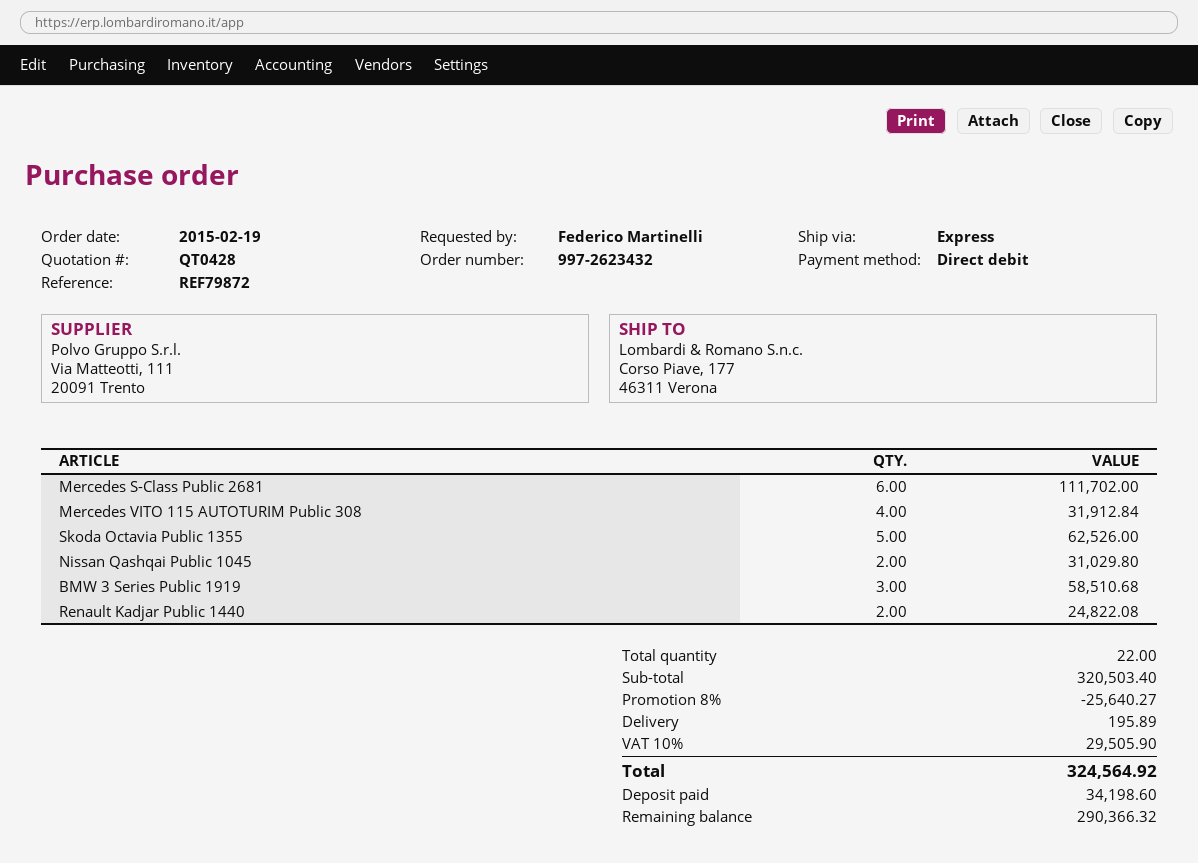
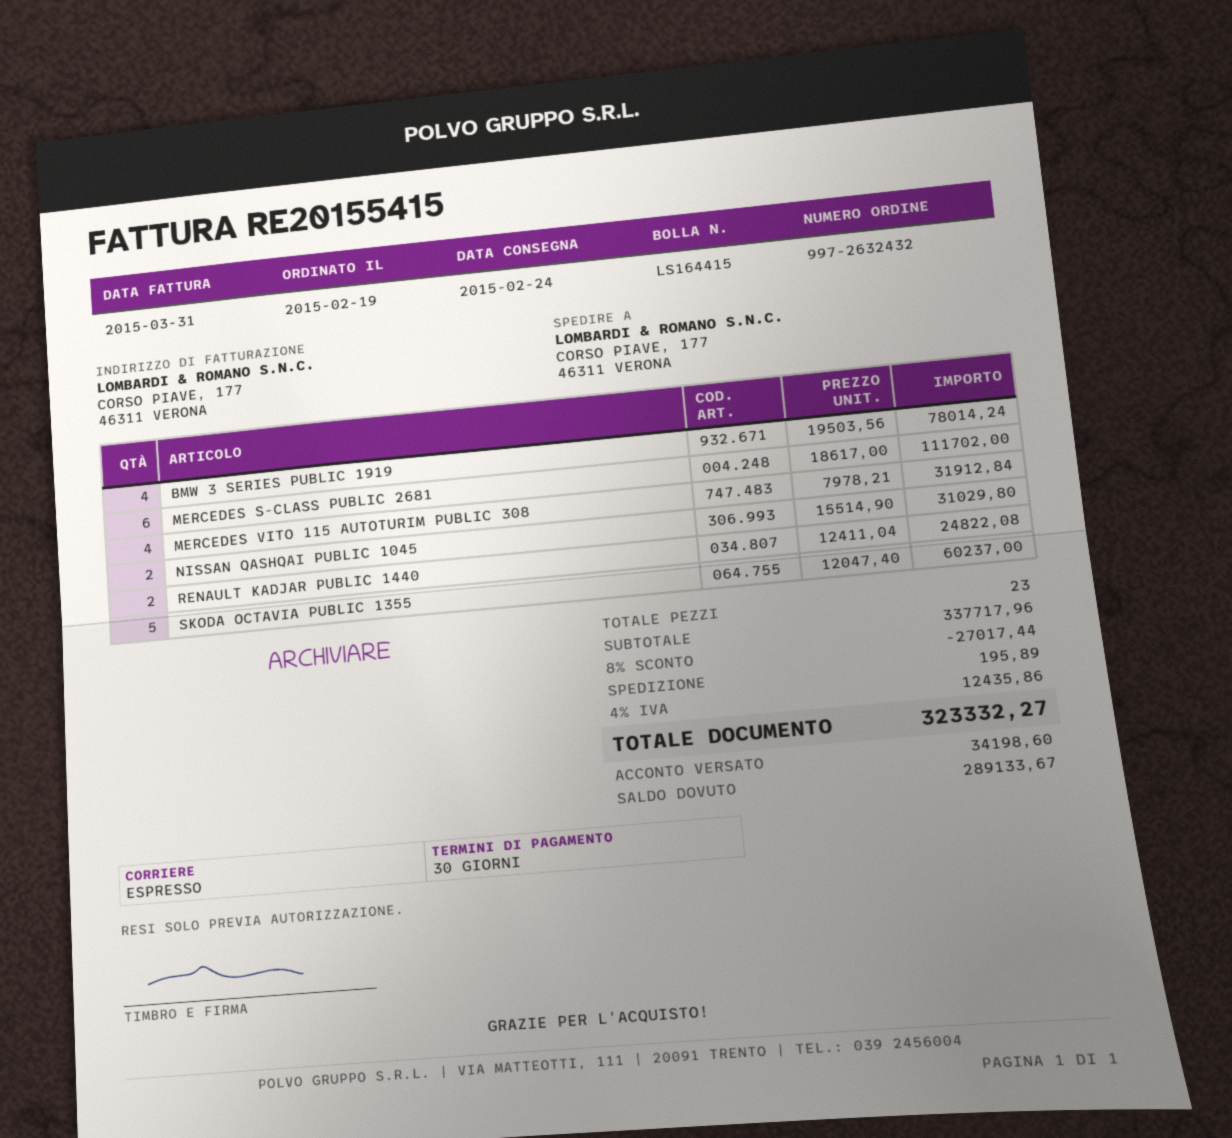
order number: 997-2623432 -> 997-2632432
Skoda Octavia Public 1355: 5 for 62526.00 -> 5 for 60237.00
BMW 3 Series Public 1919: 3 for 58510.68 -> 4 for 78014.24
total quantity: 22 -> 23
subtotal: 320503.40 -> 337717.96
discount: 8% = 25640.27 -> 8% = 27017.44
tax: 10% = 29505.90 -> 4% = 12435.86
total: 324564.92 -> 323332.27
balance: 290366.32 -> 289133.67

